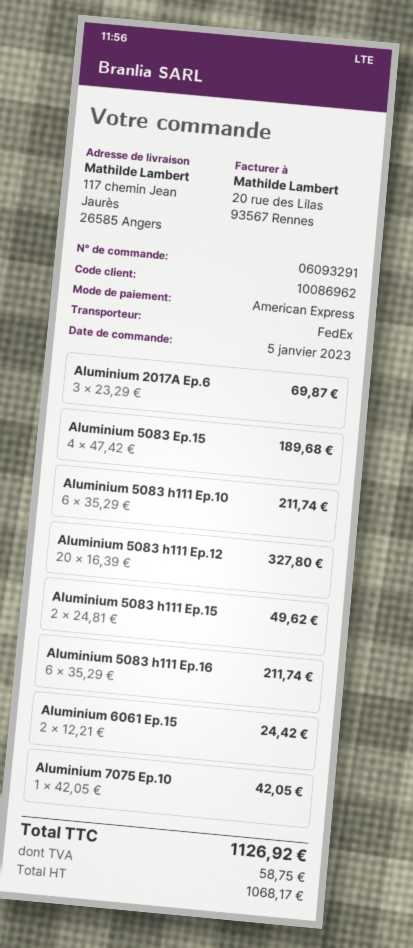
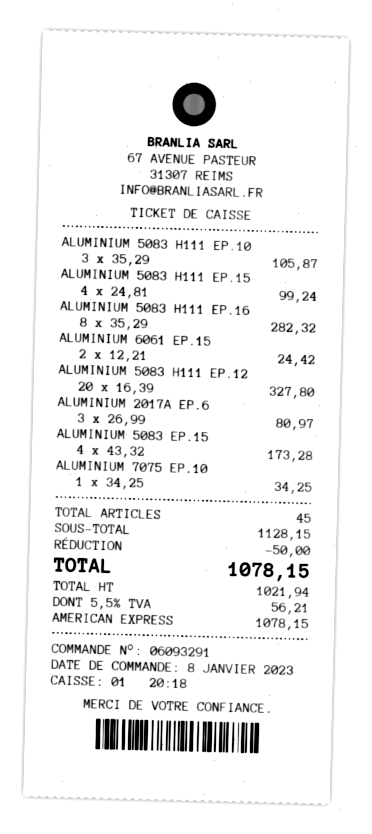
order date: 2023-01-05 -> 2023-01-08
Aluminium 2017A Ep.6: 3 x 23.29 = 69.87 -> 3 x 26.99 = 80.97
Aluminium 5083 Ep.15: 4 x 47.42 = 189.68 -> 4 x 43.32 = 173.28
Aluminium 5083 h111 Ep.10: 6 x 35.29 = 211.74 -> 3 x 35.29 = 105.87
Aluminium 5083 h111 Ep.15: 2 x 24.81 = 49.62 -> 4 x 24.81 = 99.24
Aluminium 5083 h111 Ep.16: 6 x 35.29 = 211.74 -> 8 x 35.29 = 282.32
Aluminium 7075 Ep.10: 1 x 42.05 = 42.05 -> 1 x 34.25 = 34.25
discount: none -> 50.00
net: 1068.17 -> 1021.94
tax: 58.75 -> 56.21
total: 1126.92 -> 1078.15

